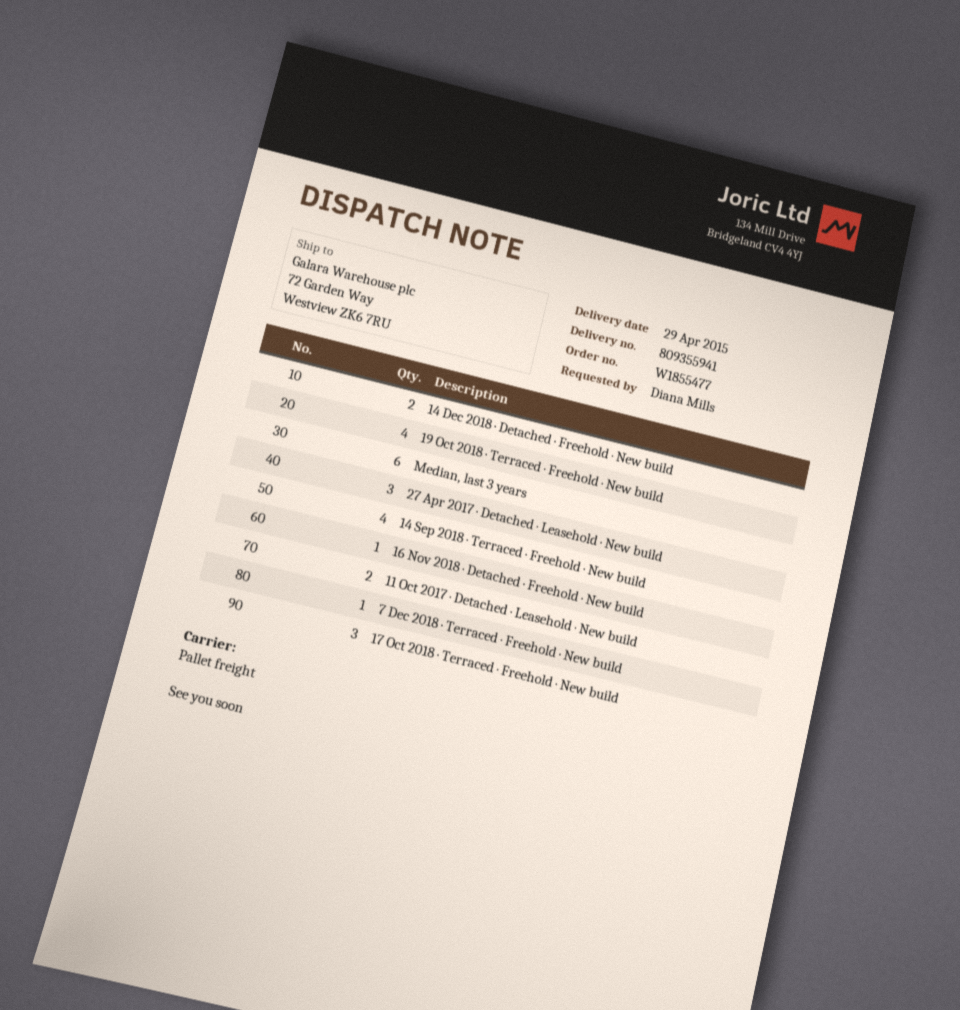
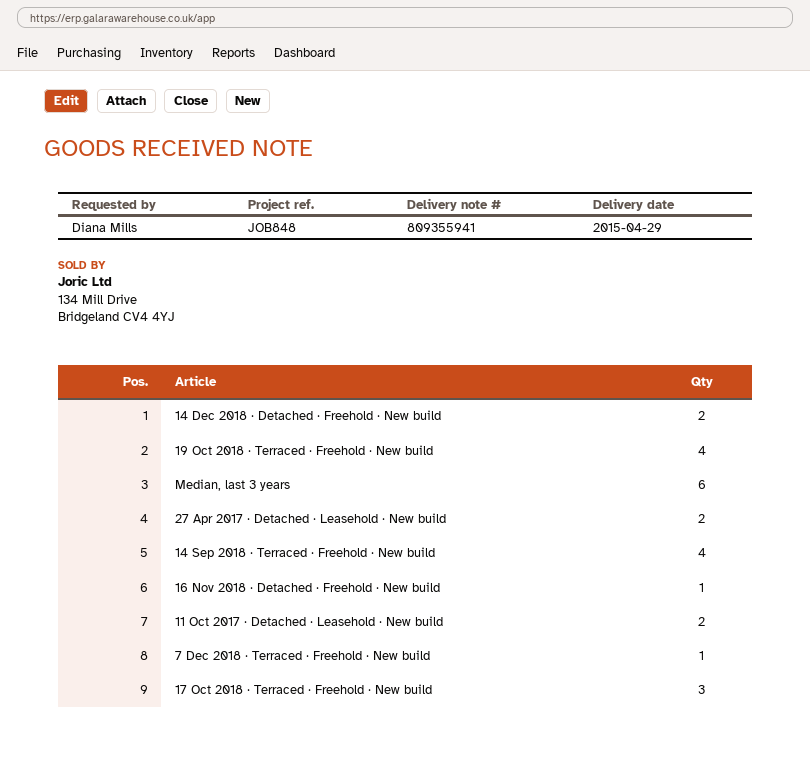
27 Apr 2017 · Detached · Leasehold · New build: 3 -> 2

